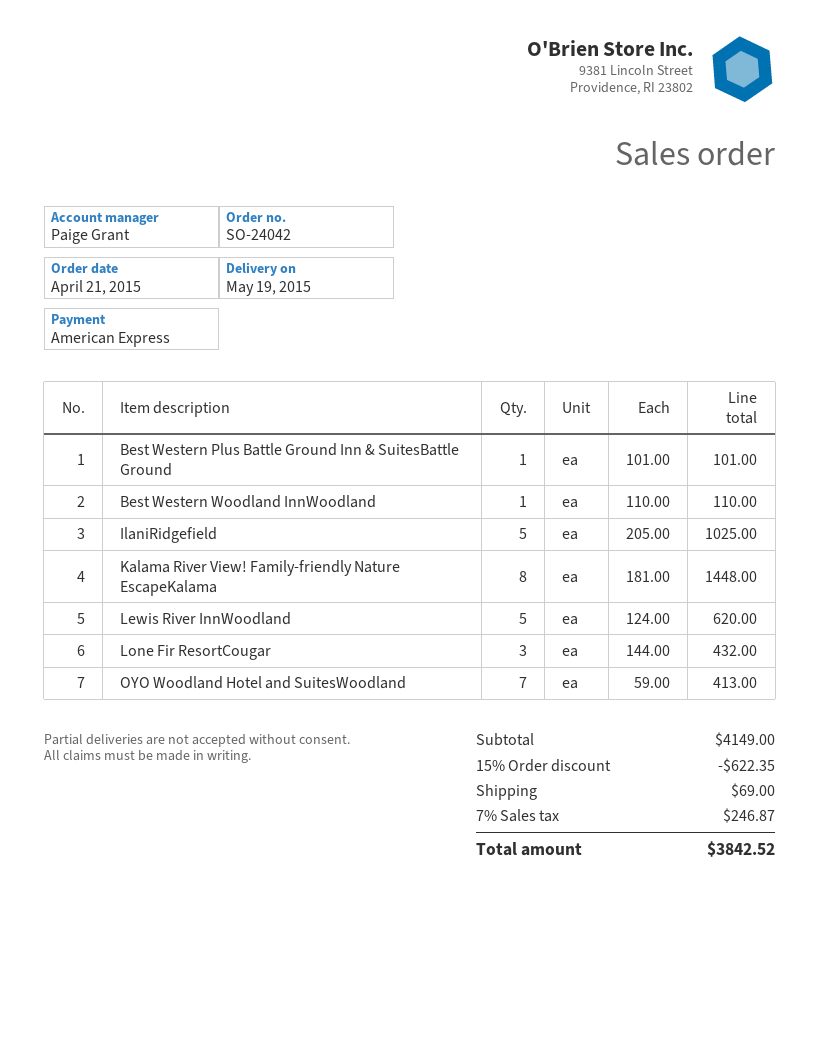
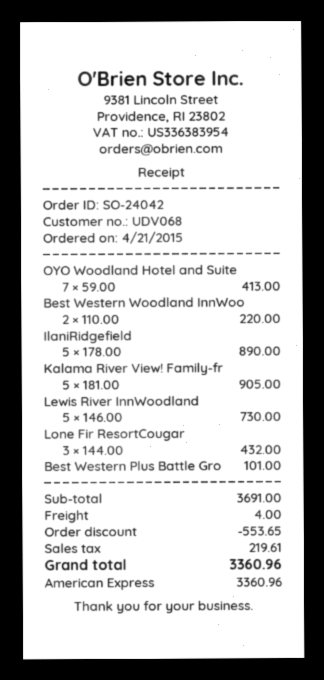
Best Western Woodland InnWoodland: 1 x 110.00 = 110.00 -> 2 x 110.00 = 220.00
IlaniRidgefield: 5 x 205.00 = 1025.00 -> 5 x 178.00 = 890.00
Kalama River View! Family-friendly Nature EscapeKalama: 8 x 181.00 = 1448.00 -> 5 x 181.00 = 905.00
Lewis River InnWoodland: 5 x 124.00 = 620.00 -> 5 x 146.00 = 730.00
subtotal: 4149.00 -> 3691.00
discount: 622.35 -> 553.65
shipping: 69.00 -> 4.00
tax: 246.87 -> 219.61
total: 3842.52 -> 3360.96

